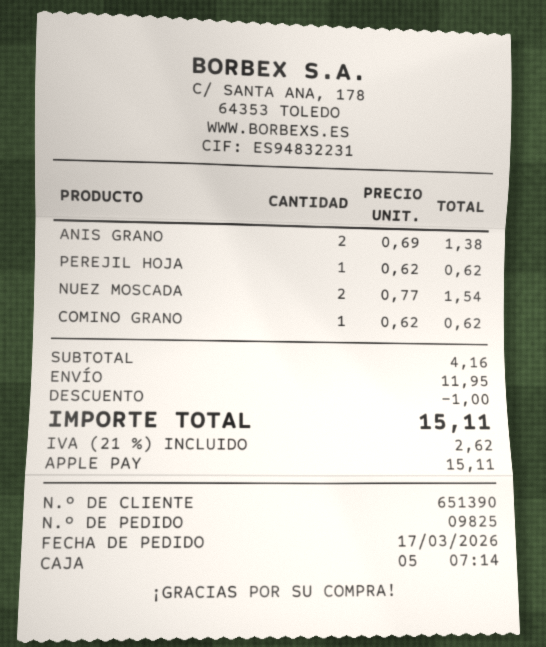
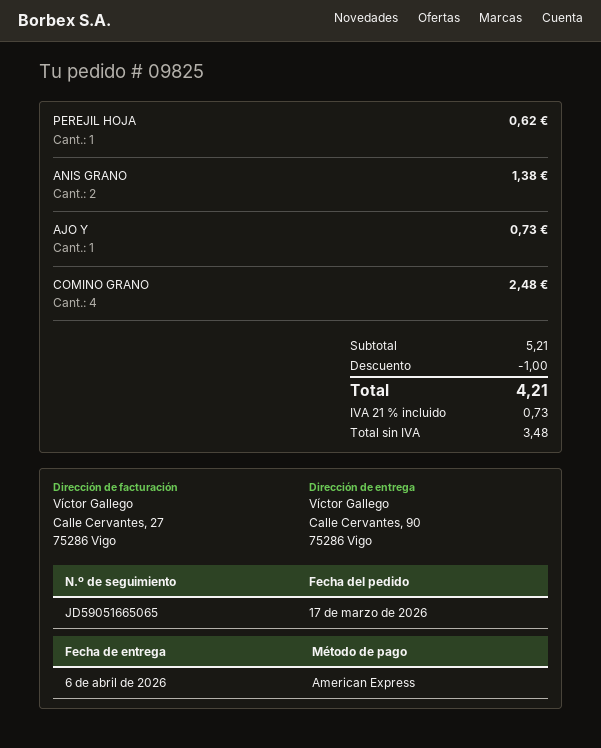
payment method: Apple Pay -> American Express
NUEZ MOSCADA: 2 for 1.54 -> none
COMINO GRANO: 1 for 0.62 -> 4 for 2.48
AJO Y: none -> 1 for 0.73
subtotal: 4.16 -> 5.21
shipping: 11.95 -> none
tax: 21% = 2.62 -> 21% = 0.73
total: 15.11 -> 4.21

